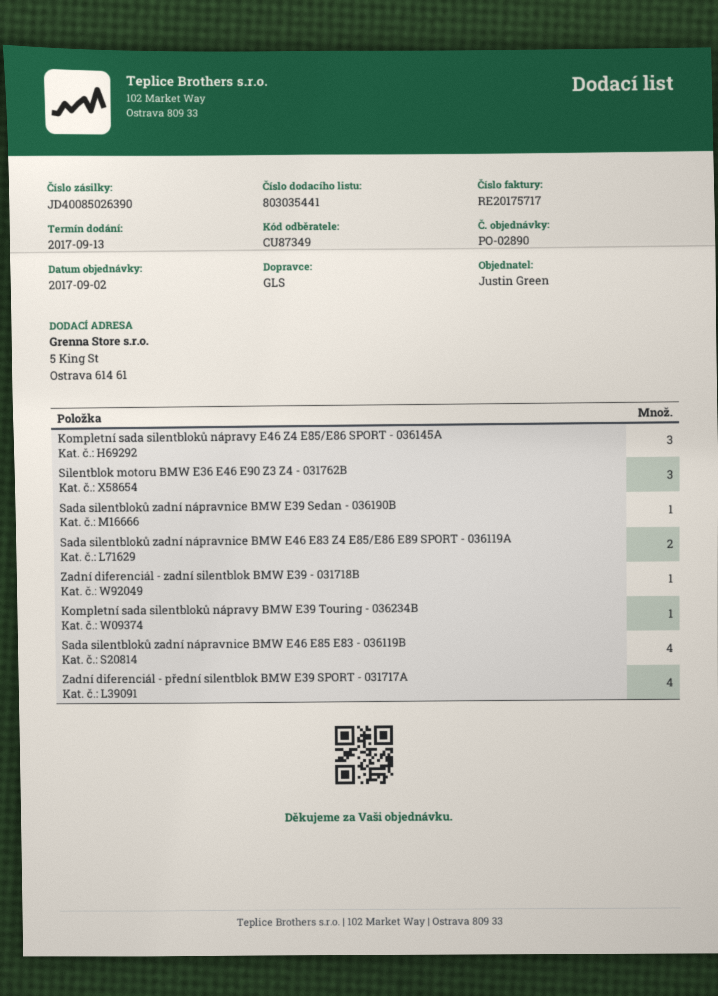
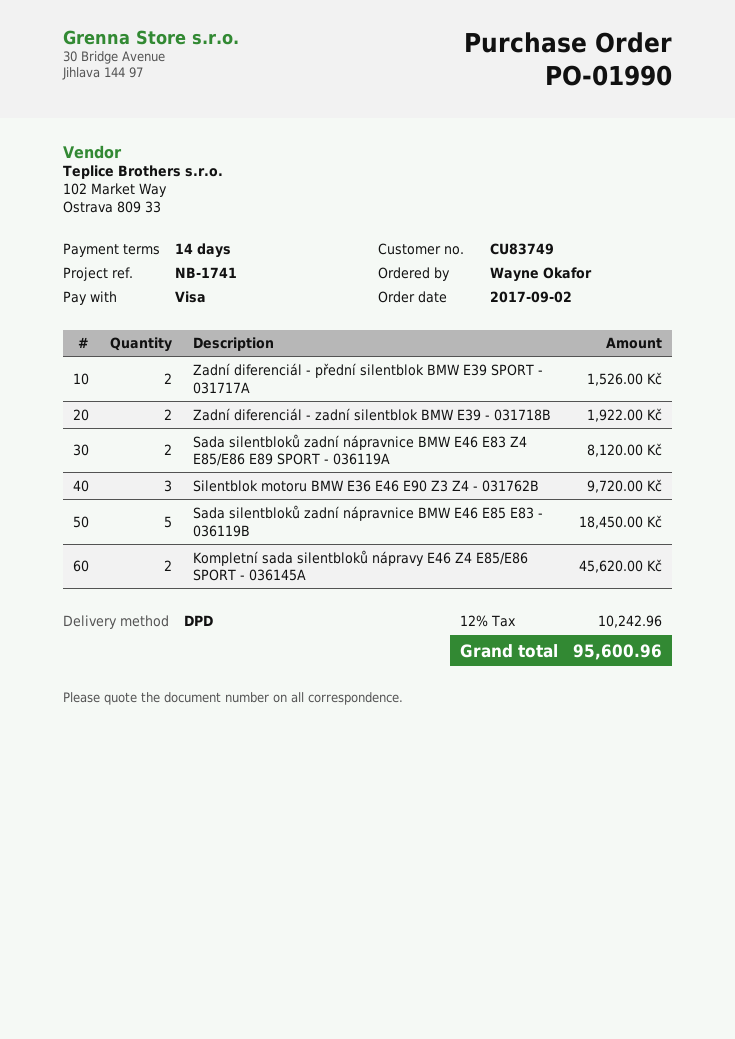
order number: PO-02890 -> PO-01990
customer number: CU87349 -> CU83749
ordered by: Justin Green -> Wayne Okafor
shipping method: GLS -> DPD
Kompletní sada silentbloků nápravy E46 Z4 E85/E86 SPORT - 036145A: 3 -> 2
Sada silentbloků zadní nápravnice BMW E39 Sedan - 036190B: 1 -> none
Zadní diferenciál - zadní silentblok BMW E39 - 031718B: 1 -> 2
Kompletní sada silentbloků nápravy BMW E39 Touring - 036234B: 1 -> none
Sada silentbloků zadní nápravnice BMW E46 E85 E83 - 036119B: 4 -> 5
Zadní diferenciál - přední silentblok BMW E39 SPORT - 031717A: 4 -> 2

